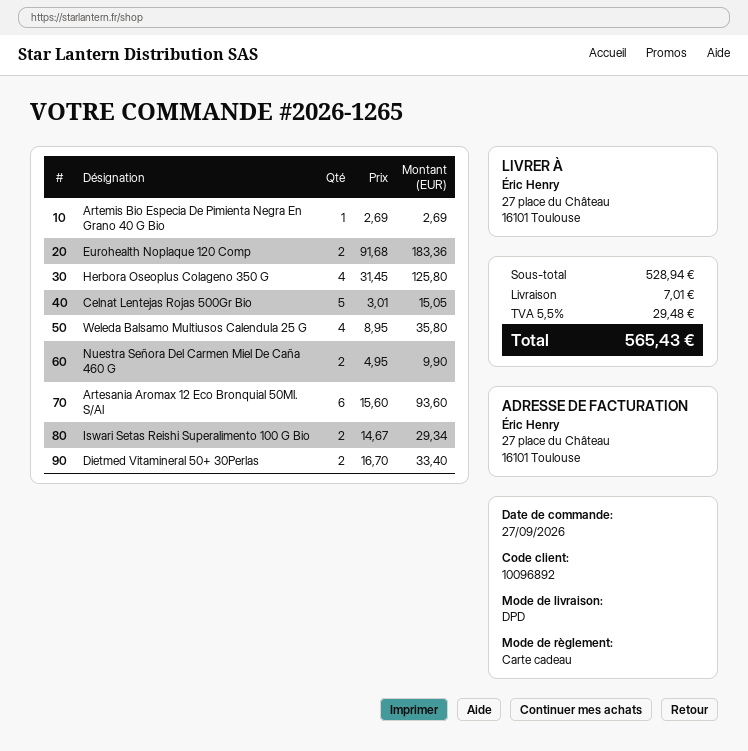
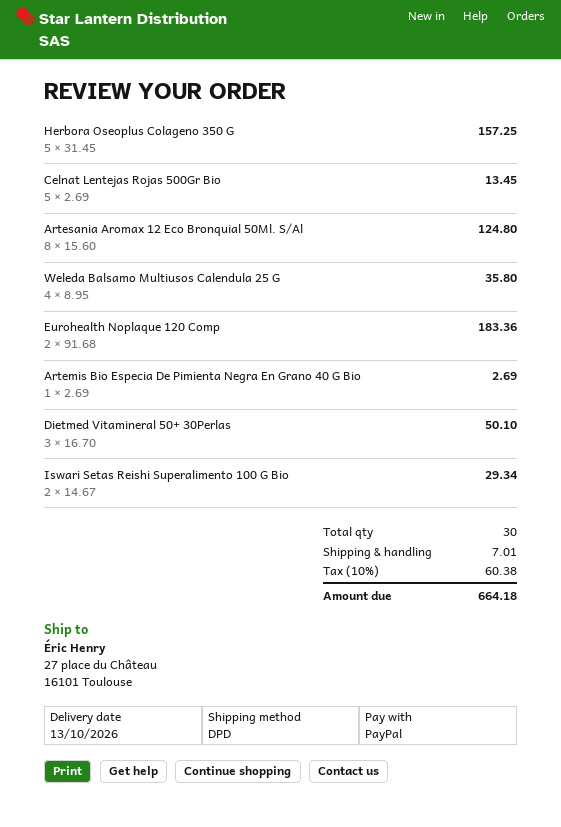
payment method: gift card -> PayPal
Herbora Oseoplus Colageno 350 G: 4 x 31.45 = 125.80 -> 5 x 31.45 = 157.25
Celnat Lentejas Rojas 500Gr Bio: 5 x 3.01 = 15.05 -> 5 x 2.69 = 13.45
Nuestra Señora Del Carmen Miel De Caña 460 G: 2 x 4.95 = 9.90 -> none
Artesania Aromax 12 Eco Bronquial 50Ml. S/Al: 6 x 15.60 = 93.60 -> 8 x 15.60 = 124.80
Dietmed Vitamineral 50+ 30Perlas: 2 x 16.70 = 33.40 -> 3 x 16.70 = 50.10
tax: 5.5% = 29.48 -> 10% = 60.38
total: 565.43 -> 664.18

